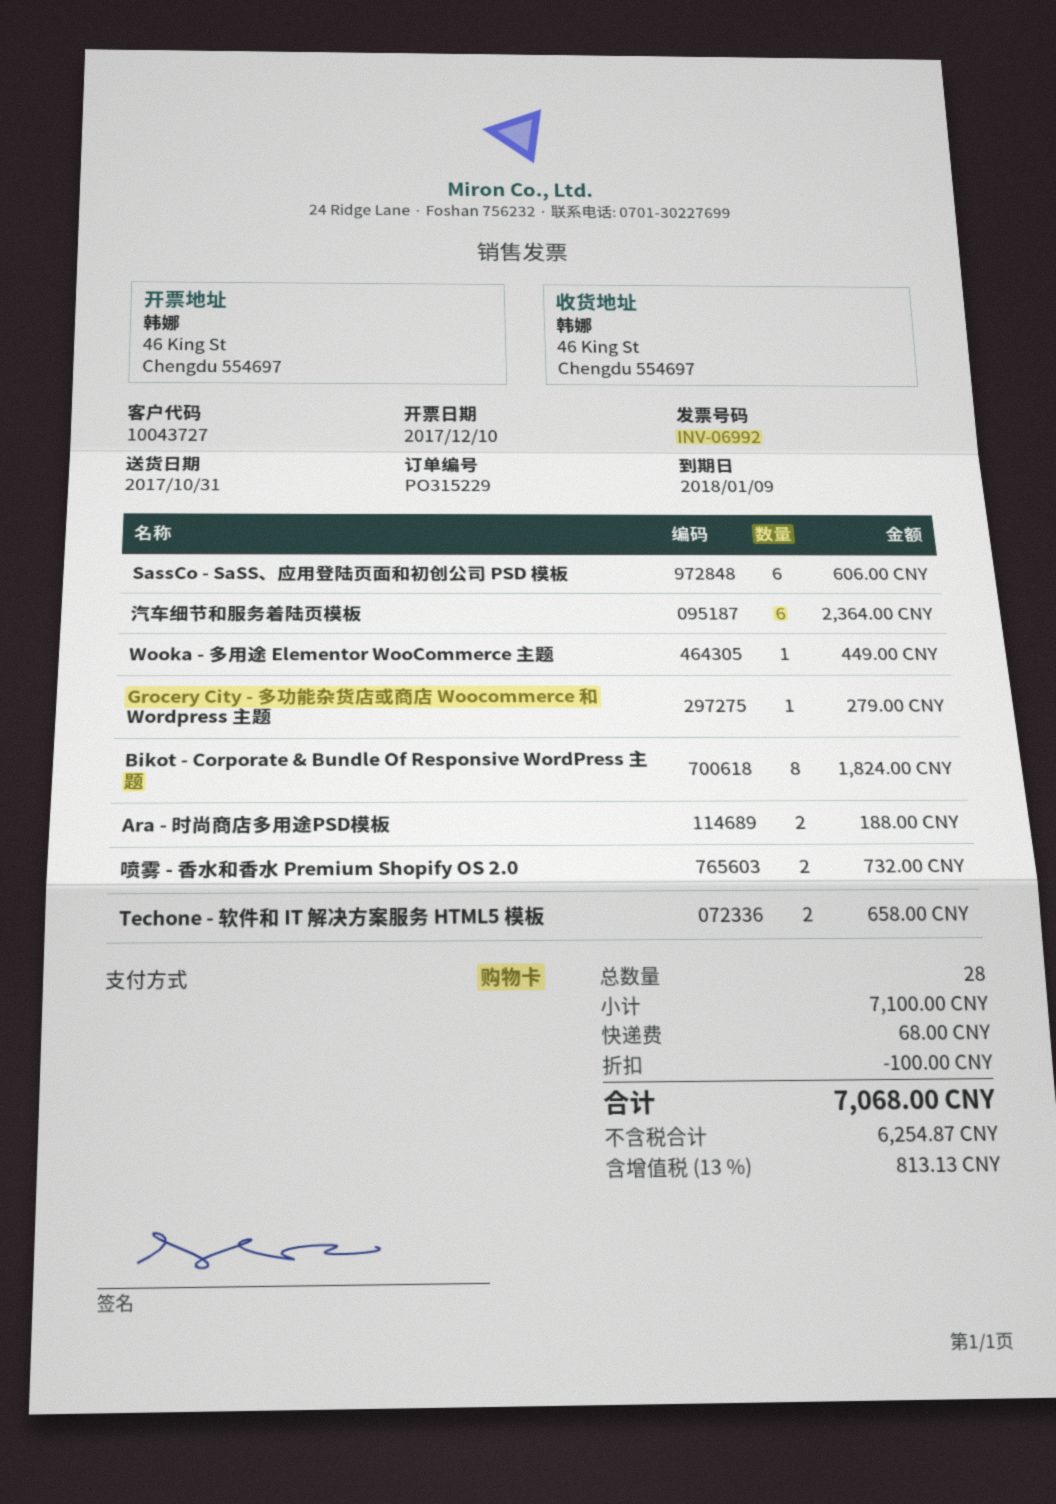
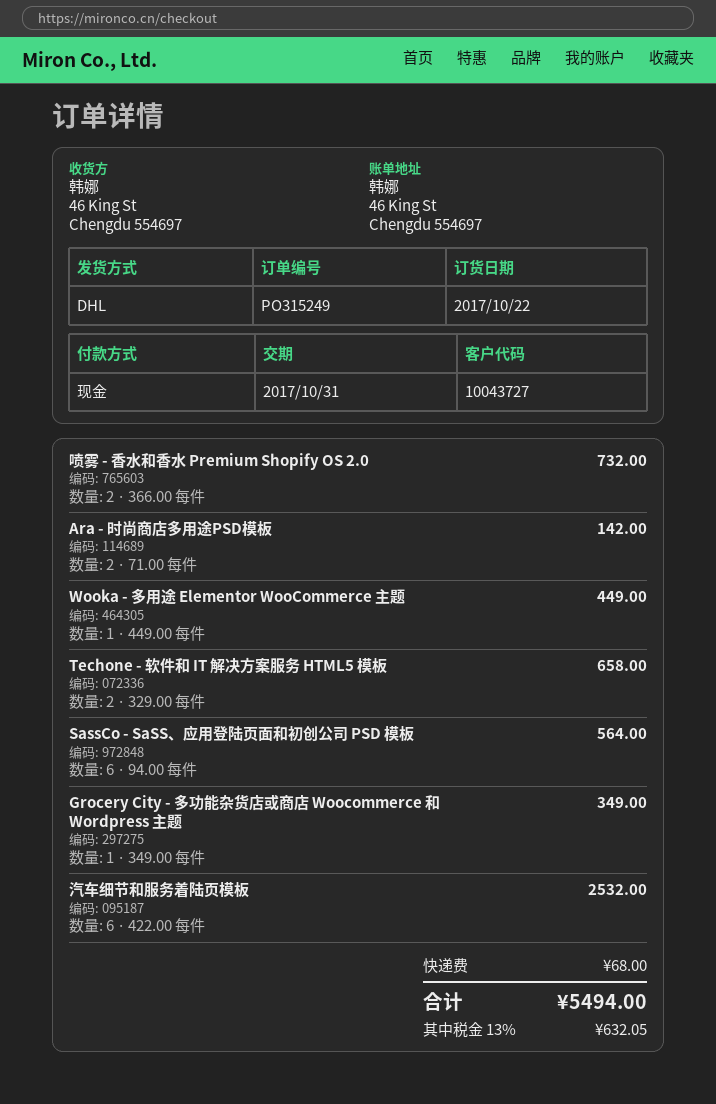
order number: PO315229 -> PO315249
payment method: gift card -> cash
SassCo - SaSS、应用登陆页面和初创公司 PSD 模板: 6 for 606.00 -> 6 for 564.00
汽车细节和服务着陆页模板: 6 for 2364.00 -> 6 for 2532.00
Grocery City - 多功能杂货店或商店 Woocommerce 和 Wordpress 主题: 1 for 279.00 -> 1 for 349.00
Bikot - Corporate & Bundle Of Responsive WordPress 主题: 8 for 1824.00 -> none
Ara - 时尚商店多用途PSD模板: 2 for 188.00 -> 2 for 142.00
discount: 100.00 -> none
tax: 13% = 813.13 -> 13% = 632.05
total: 7068.00 -> 5494.00

